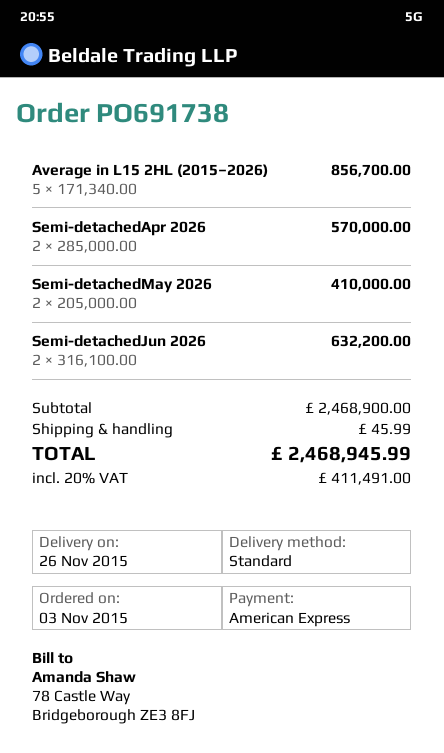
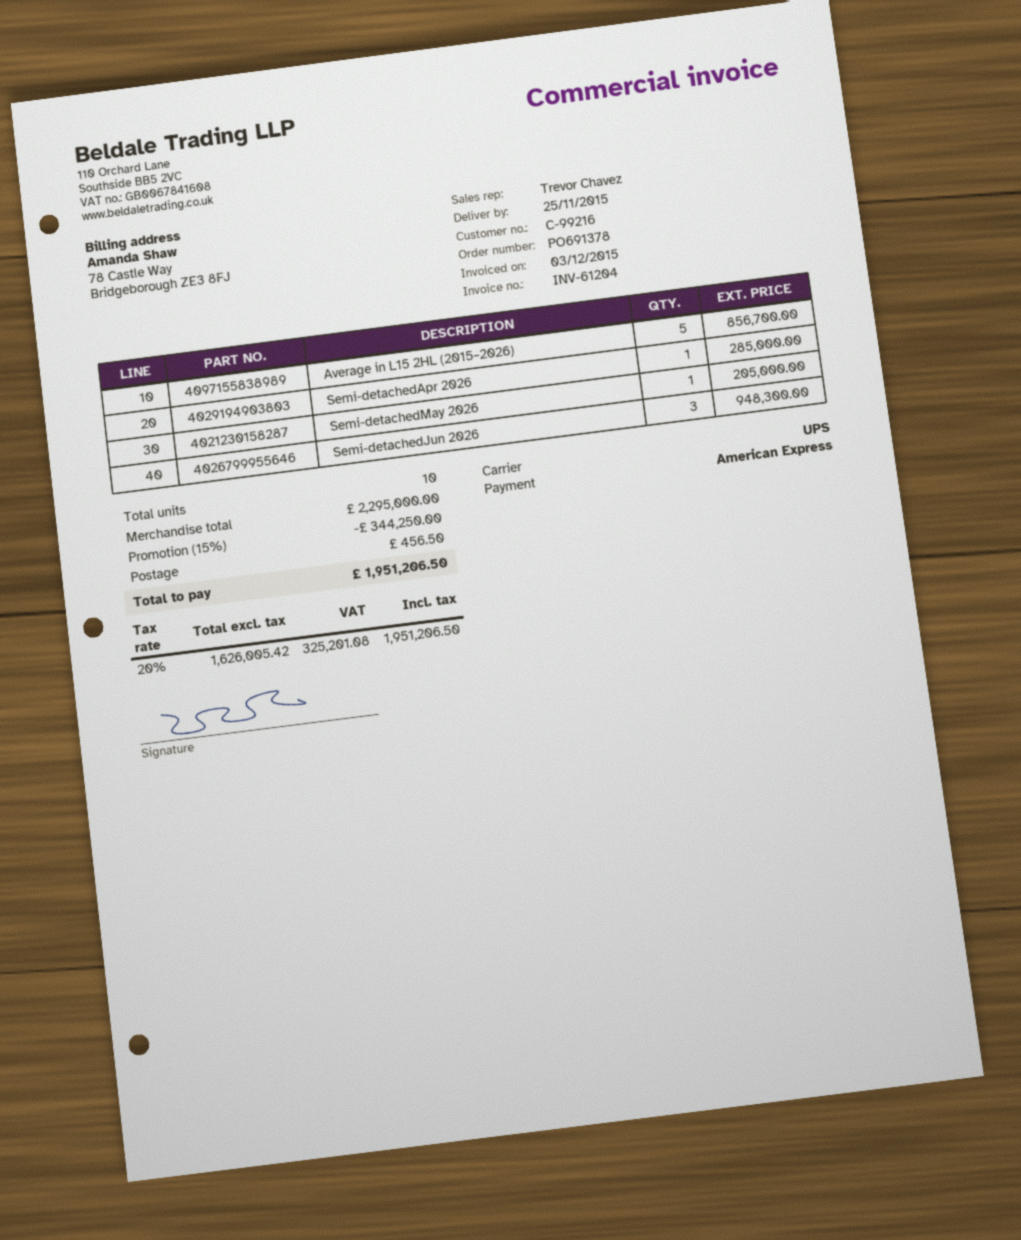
order number: PO691738 -> PO691378
delivery date: 2015-11-26 -> 2015-11-25
shipping method: standard -> UPS
Semi-detachedApr 2026: 2 for 570000.00 -> 1 for 285000.00
Semi-detachedMay 2026: 2 for 410000.00 -> 1 for 205000.00
Semi-detachedJun 2026: 2 for 632200.00 -> 3 for 948300.00
subtotal: 2468900.00 -> 2295000.00
discount: none -> 15% = 344250.00
shipping: 45.99 -> 456.50
tax: 20% = 411491.00 -> 20% = 325201.08
total: 2468945.99 -> 1951206.50

